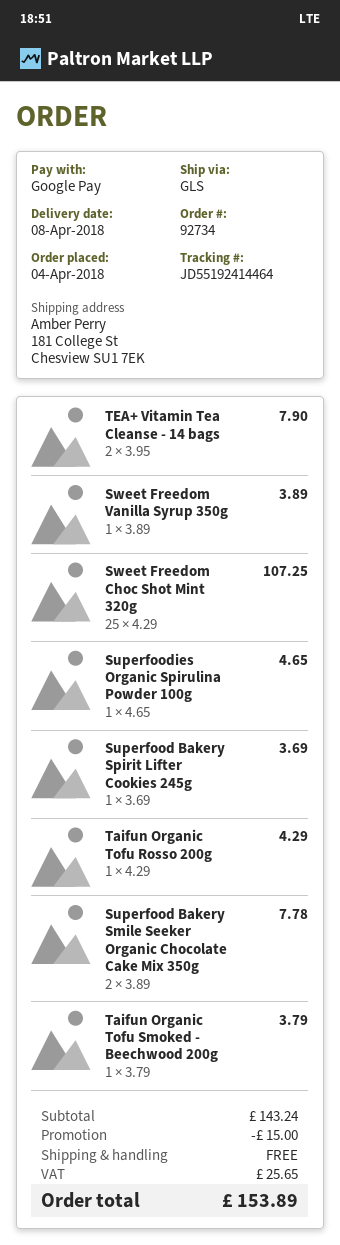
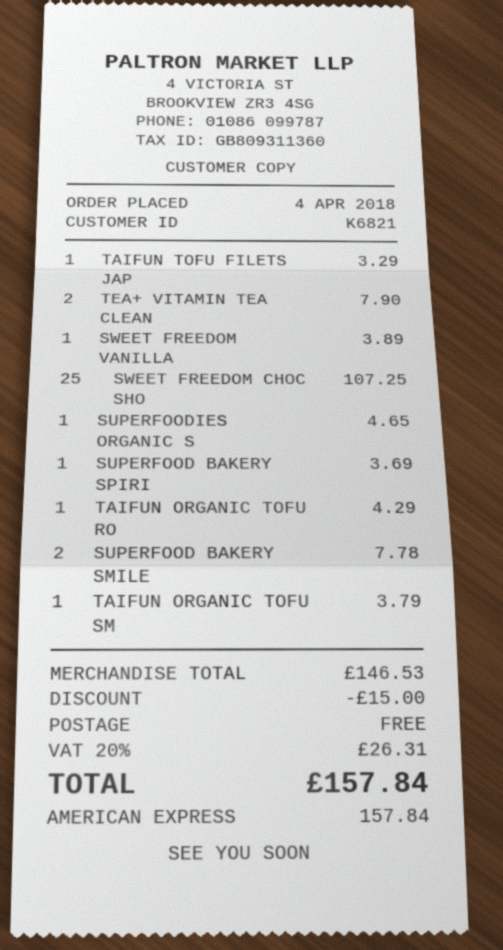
payment method: Google Pay -> American Express
TAIFUN TOFU FILETS JAP: none -> 1 for 3.29
subtotal: 143.24 -> 146.53
tax: 25.65 -> 26.31
total: 153.89 -> 157.84

